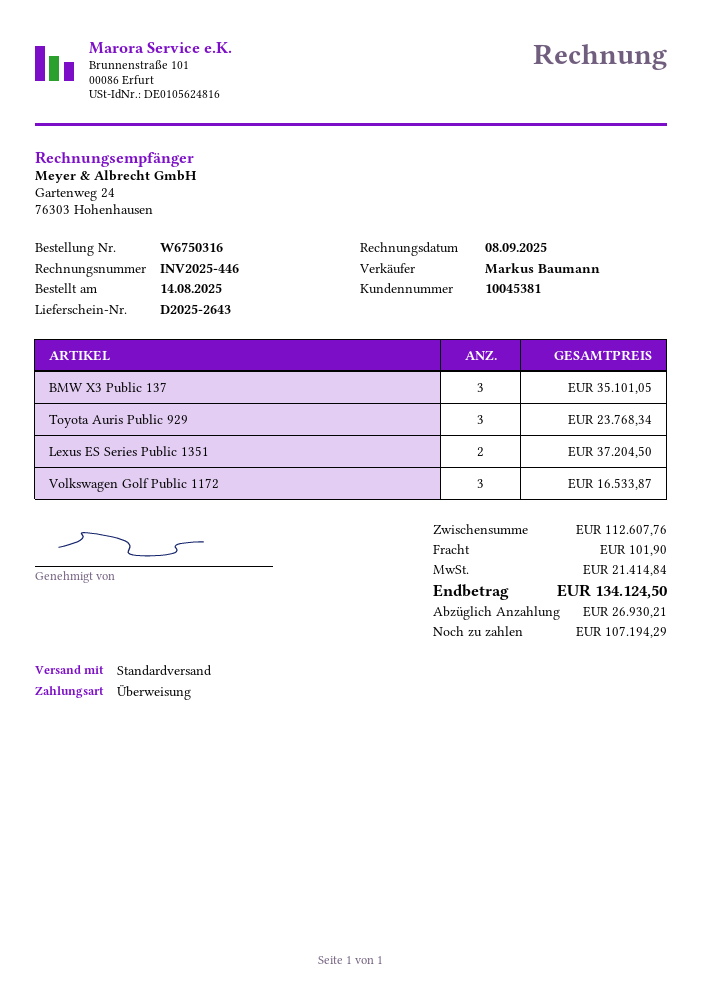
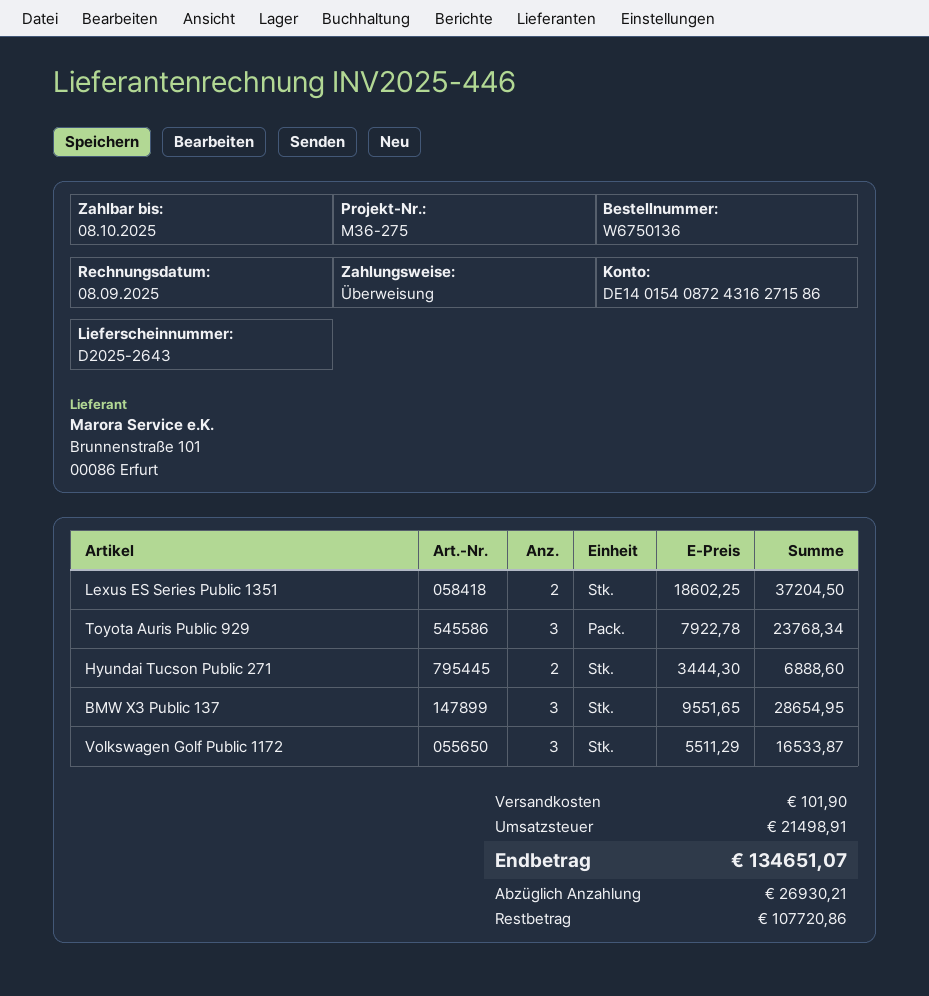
order number: W6750316 -> W6750136
BMW X3 Public 137: 3 for 35101.05 -> 3 for 28654.95
Hyundai Tucson Public 271: none -> 2 for 6888.60
tax: 21414.84 -> 21498.91
total: 134124.50 -> 134651.07
balance: 107194.29 -> 107720.86

